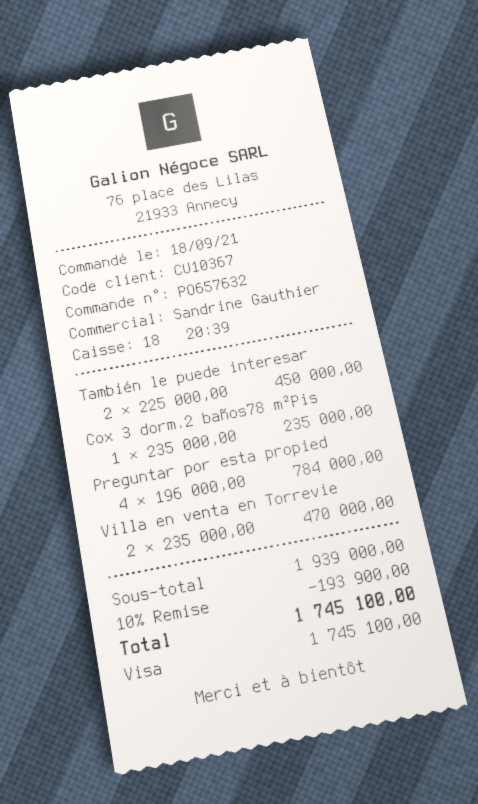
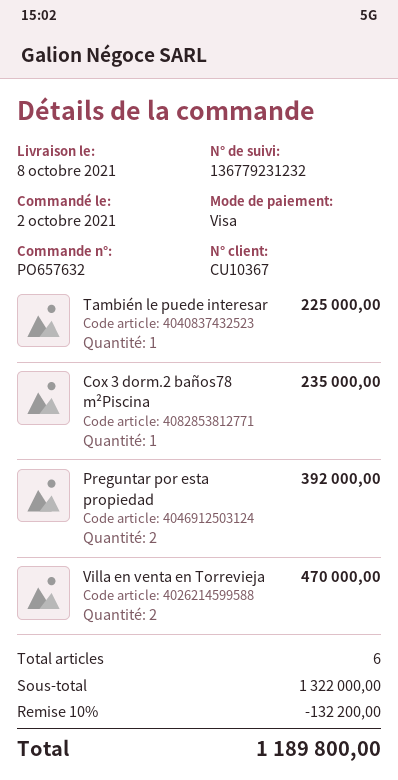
order date: 2021-09-18 -> 2021-10-02
También le puede interesar: 2 for 450000.00 -> 1 for 225000.00
Preguntar por esta propied: 4 for 784000.00 -> 2 for 392000.00
subtotal: 1939000.00 -> 1322000.00
discount: 10% = 193900.00 -> 10% = 132200.00
total: 1745100.00 -> 1189800.00

